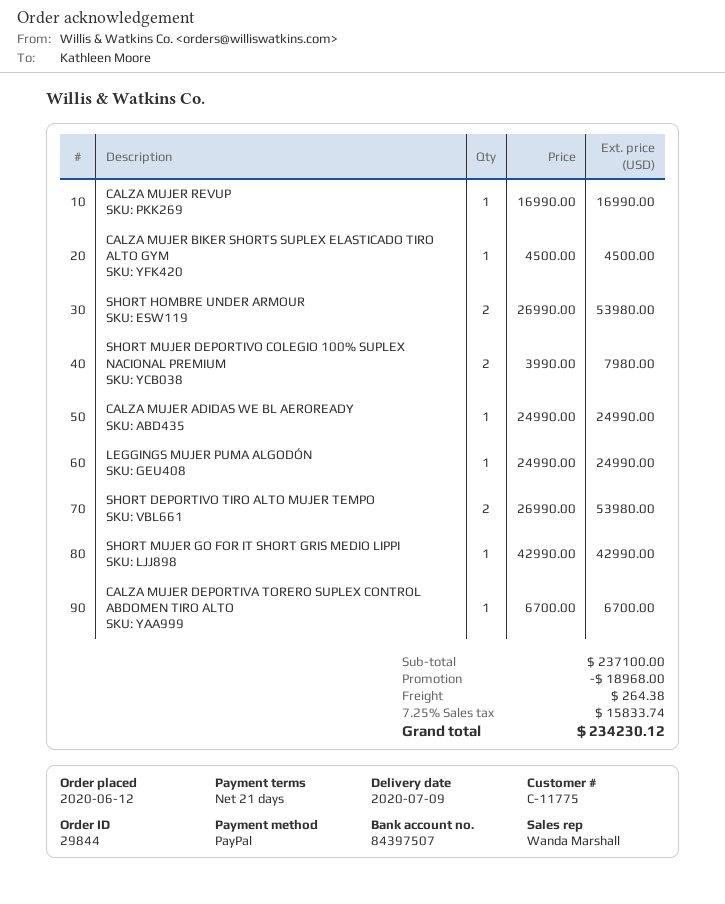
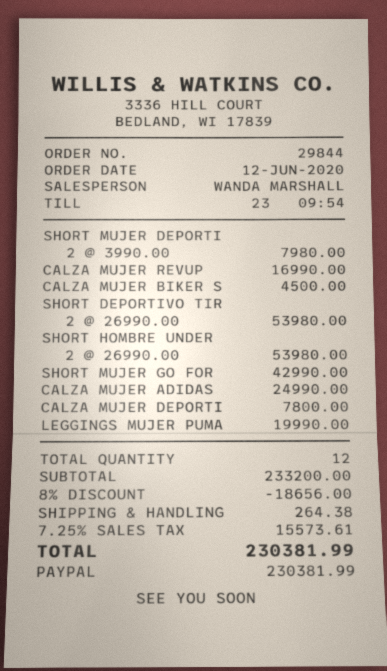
LEGGINGS MUJER PUMA ALGODÓN: 1 x 24990.00 = 24990.00 -> 1 x 19990.00 = 19990.00
CALZA MUJER DEPORTIVA TORERO SUPLEX CONTROL ABDOMEN TIRO ALTO: 1 x 6700.00 = 6700.00 -> 1 x 7800.00 = 7800.00
subtotal: 237100.00 -> 233200.00
discount: 18968.00 -> 18656.00
tax: 7.25% = 15833.74 -> 7.25% = 15573.61
total: 234230.12 -> 230381.99

